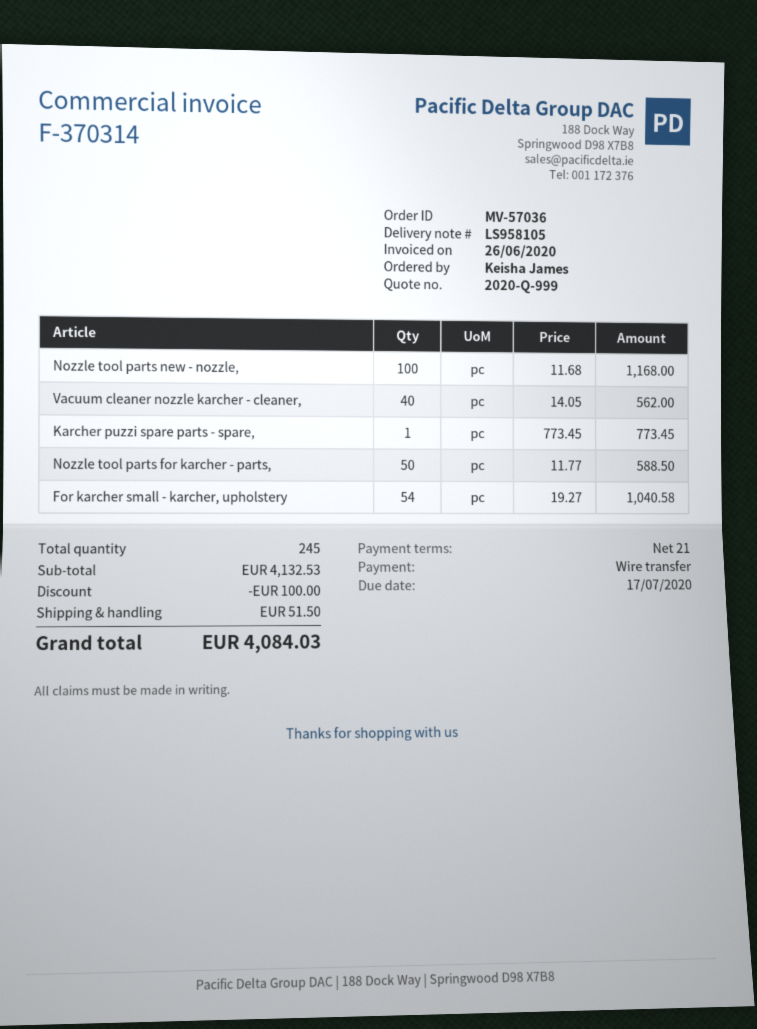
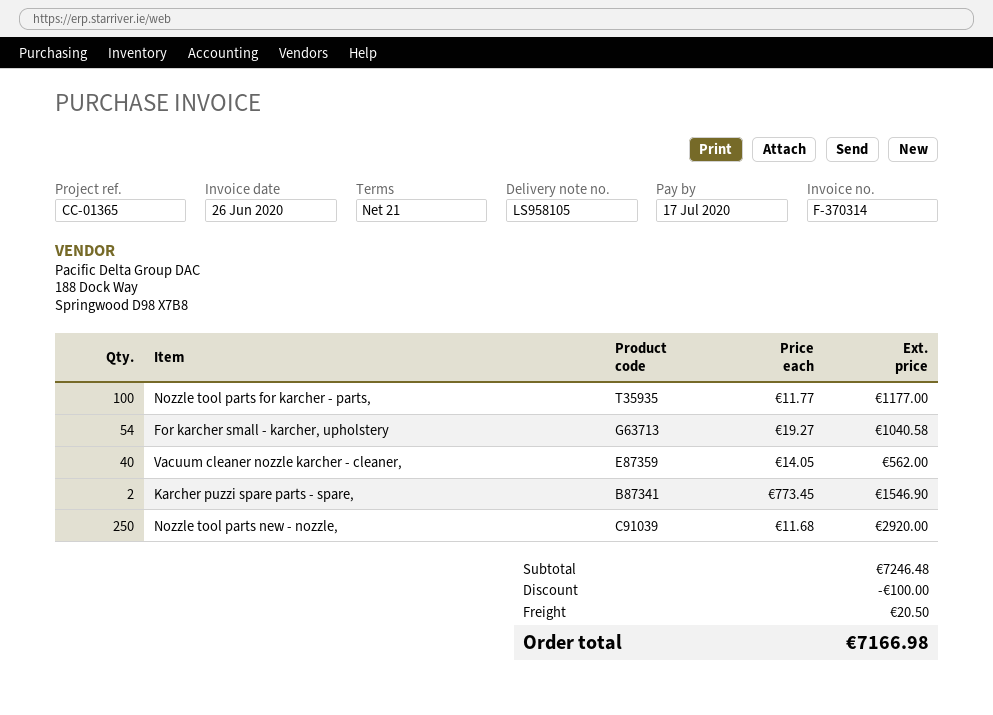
Nozzle tool parts new - nozzle,: 100 x 11.68 = 1168.00 -> 250 x 11.68 = 2920.00
Karcher puzzi spare parts - spare,: 1 x 773.45 = 773.45 -> 2 x 773.45 = 1546.90
Nozzle tool parts for karcher - parts,: 50 x 11.77 = 588.50 -> 100 x 11.77 = 1177.00
subtotal: 4132.53 -> 7246.48
shipping: 51.50 -> 20.50
total: 4084.03 -> 7166.98

